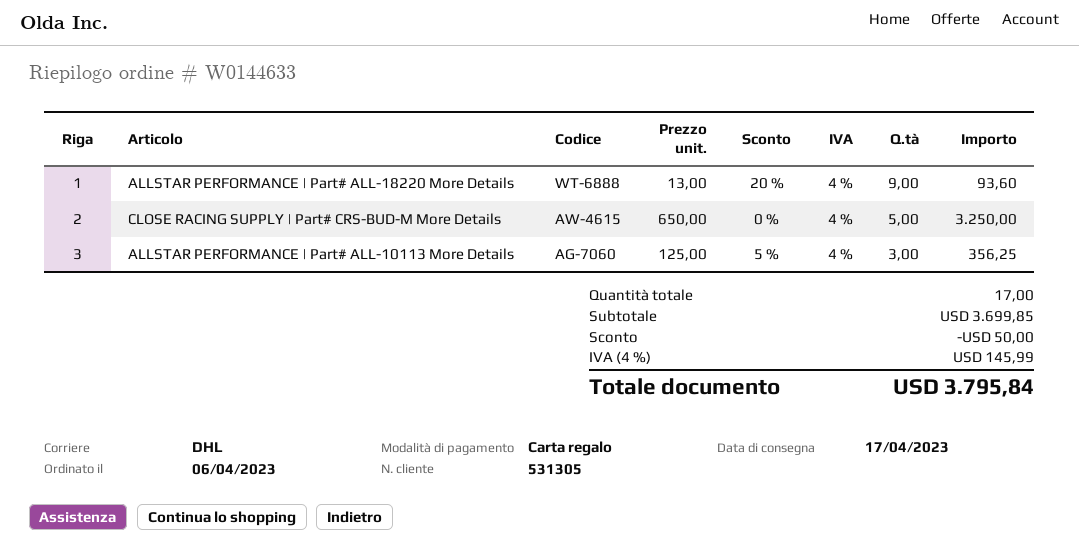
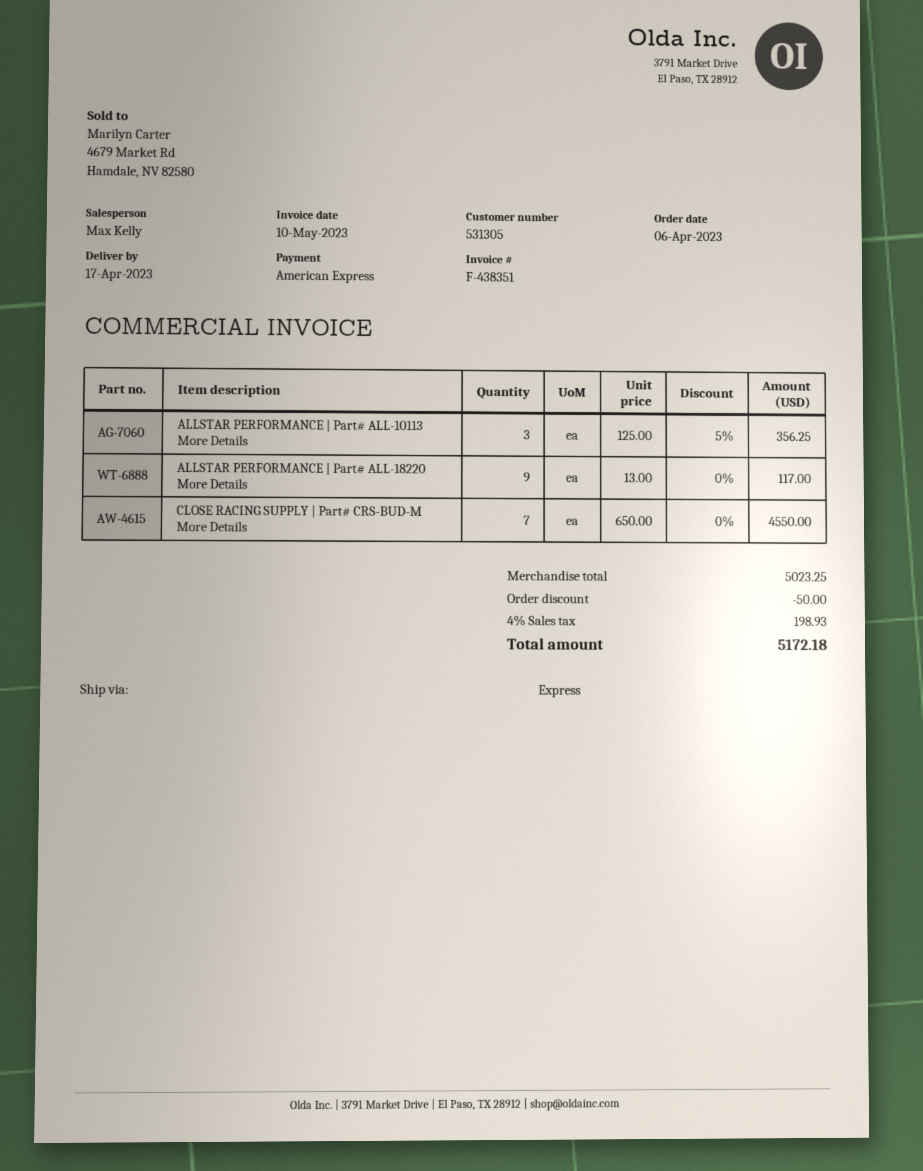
payment method: gift card -> American Express
shipping method: DHL -> express
ALLSTAR PERFORMANCE | Part# ALL-18220 More Details: 9 x 13.00 - 20% = 93.60 -> 9 x 13.00 = 117.00
CLOSE RACING SUPPLY | Part# CRS-BUD-M More Details: 5 x 650.00 = 3250.00 -> 7 x 650.00 = 4550.00
subtotal: 3699.85 -> 5023.25
tax: 4% = 145.99 -> 4% = 198.93
total: 3795.84 -> 5172.18

